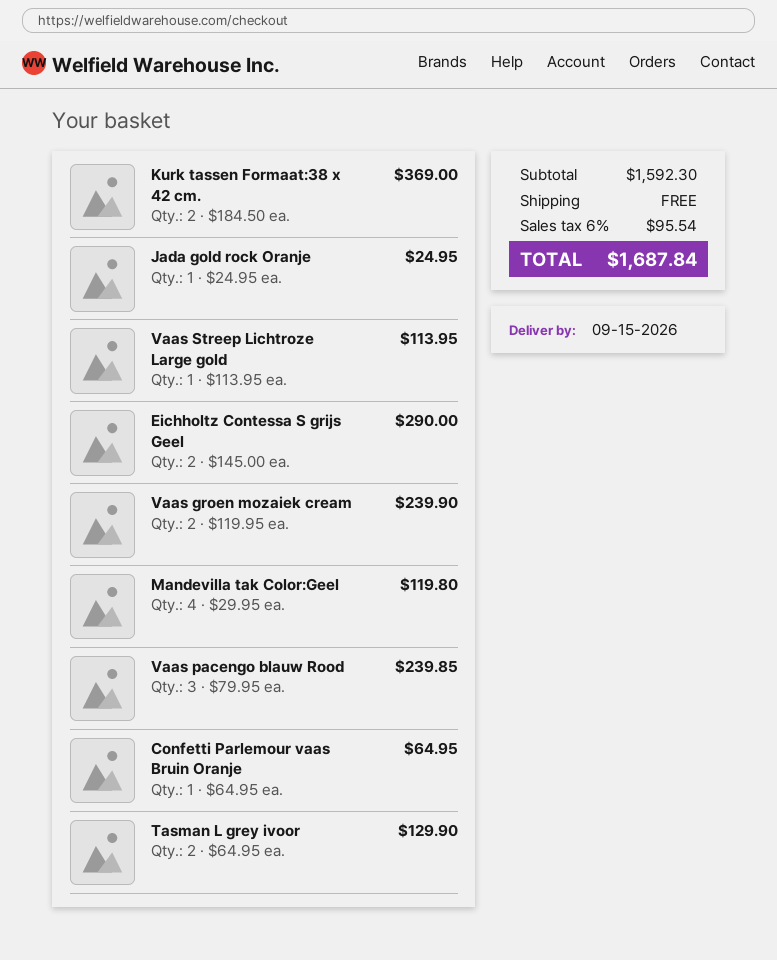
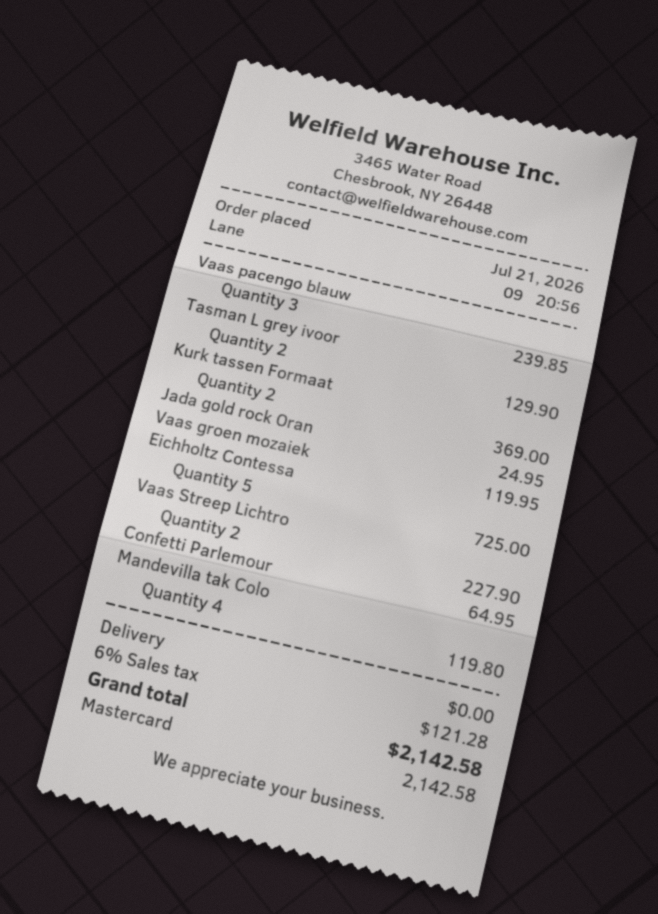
Vaas Streep Lichtroze Large gold: 1 for 113.95 -> 2 for 227.90
Eichholtz Contessa S grijs Geel: 2 for 290.00 -> 5 for 725.00
Vaas groen mozaiek cream: 2 for 239.90 -> 1 for 119.95
tax: 6% = 95.54 -> 6% = 121.28
total: 1687.84 -> 2142.58

